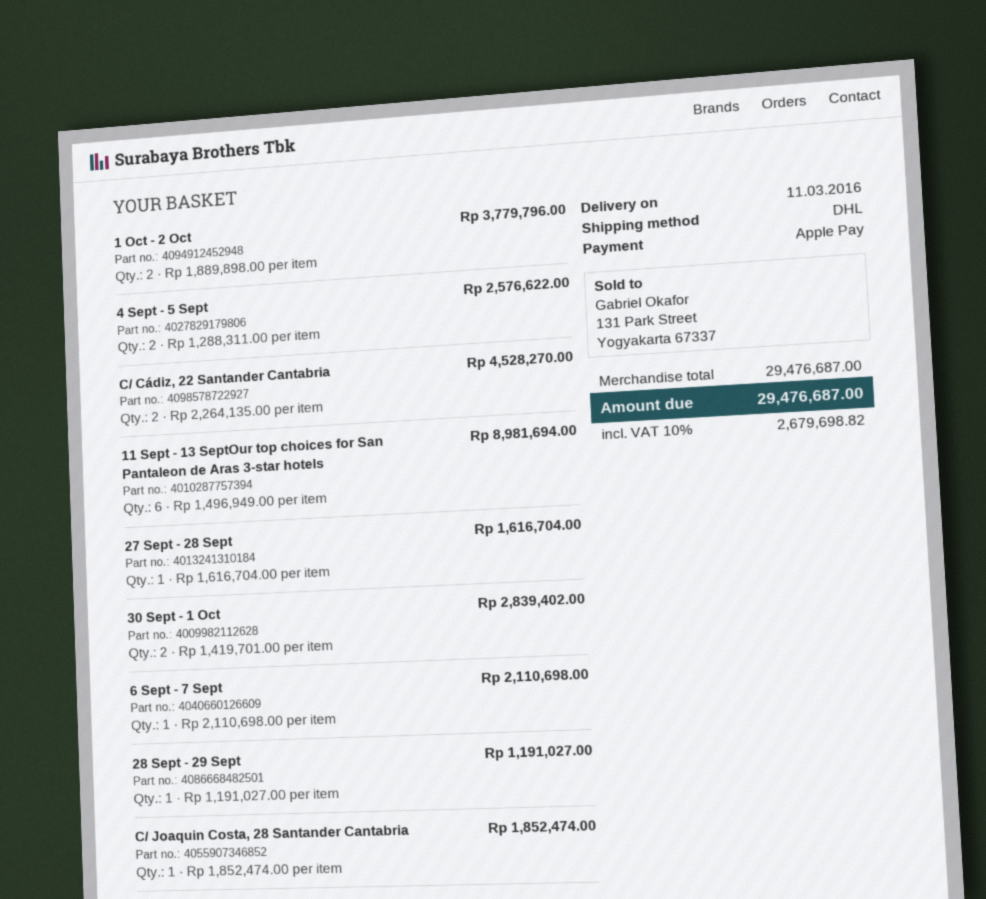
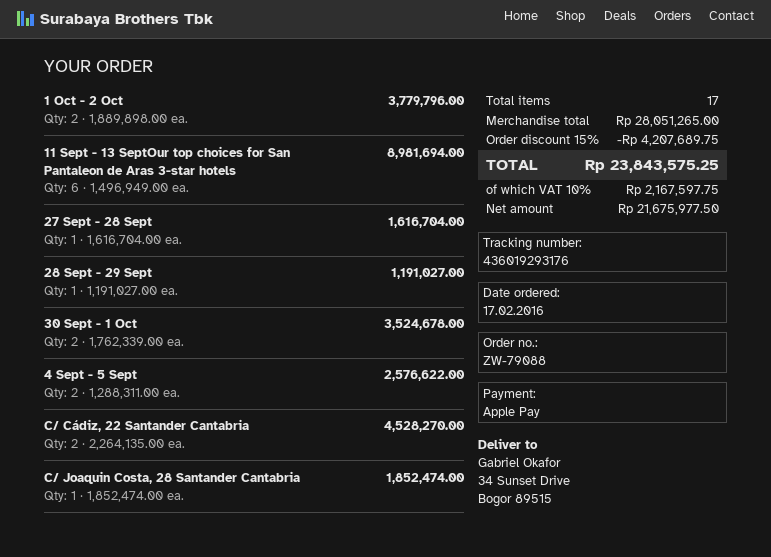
30 Sept - 1 Oct: 2 x 1419701.00 = 2839402.00 -> 2 x 1762339.00 = 3524678.00
6 Sept - 7 Sept: 1 x 2110698.00 = 2110698.00 -> none
subtotal: 29476687.00 -> 28051265.00
discount: none -> 15% = 4207689.75
tax: 10% = 2679698.82 -> 10% = 2167597.75
total: 29476687.00 -> 23843575.25

